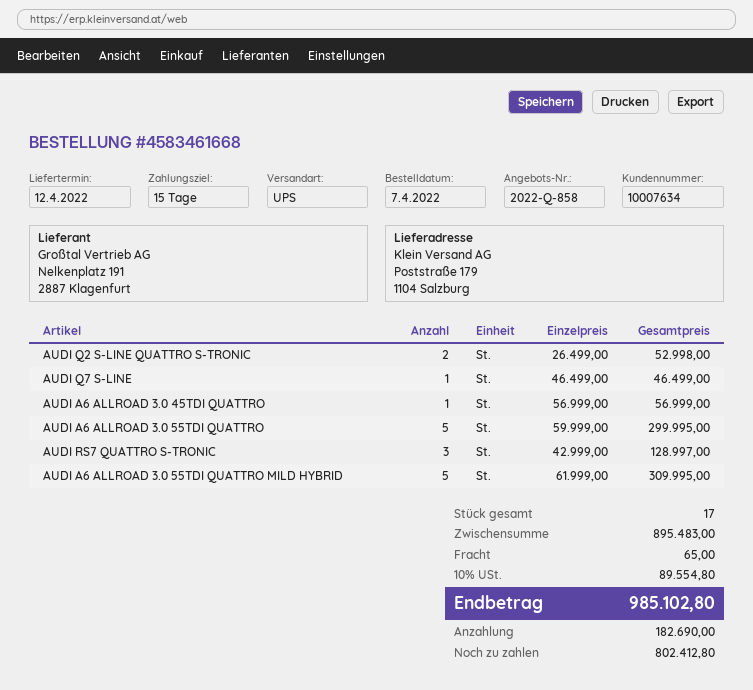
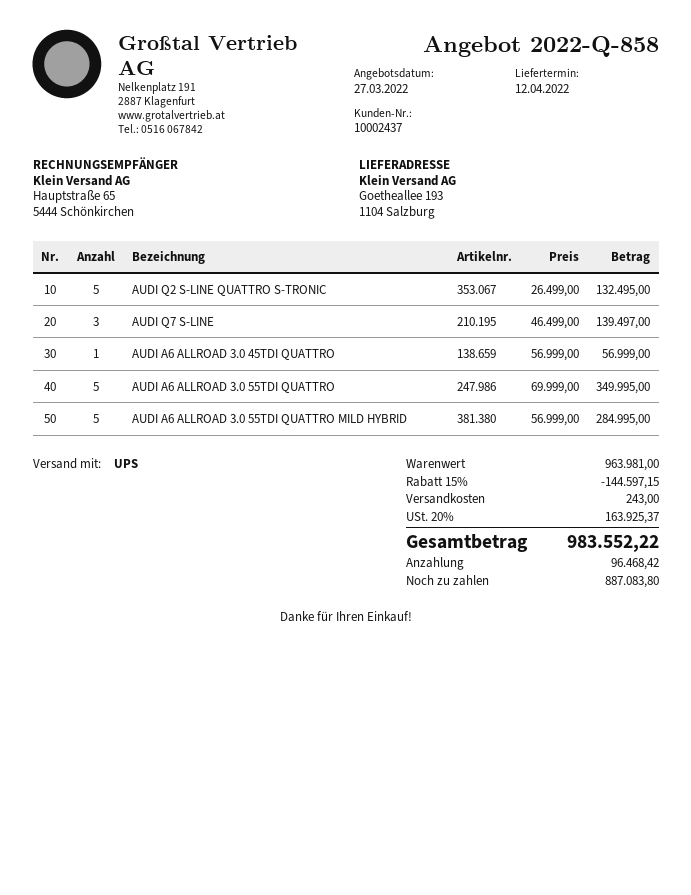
customer number: 10007634 -> 10002437
ship to: Poststraße 179, 1104 Salzburg -> Goetheallee 193, 1104 Salzburg
AUDI Q2 S-LINE QUATTRO S-TRONIC: 2 x 26499.00 = 52998.00 -> 5 x 26499.00 = 132495.00
AUDI Q7 S-LINE: 1 x 46499.00 = 46499.00 -> 3 x 46499.00 = 139497.00
AUDI A6 ALLROAD 3.0 55TDI QUATTRO: 5 x 59999.00 = 299995.00 -> 5 x 69999.00 = 349995.00
AUDI RS7 QUATTRO S-TRONIC: 3 x 42999.00 = 128997.00 -> none
AUDI A6 ALLROAD 3.0 55TDI QUATTRO MILD HYBRID: 5 x 61999.00 = 309995.00 -> 5 x 56999.00 = 284995.00
subtotal: 895483.00 -> 963981.00
discount: none -> 15% = 144597.15
shipping: 65.00 -> 243.00
tax: 10% = 89554.80 -> 20% = 163925.37
total: 985102.80 -> 983552.22
deposit: 182690.00 -> 96468.42
balance: 802412.80 -> 887083.80

